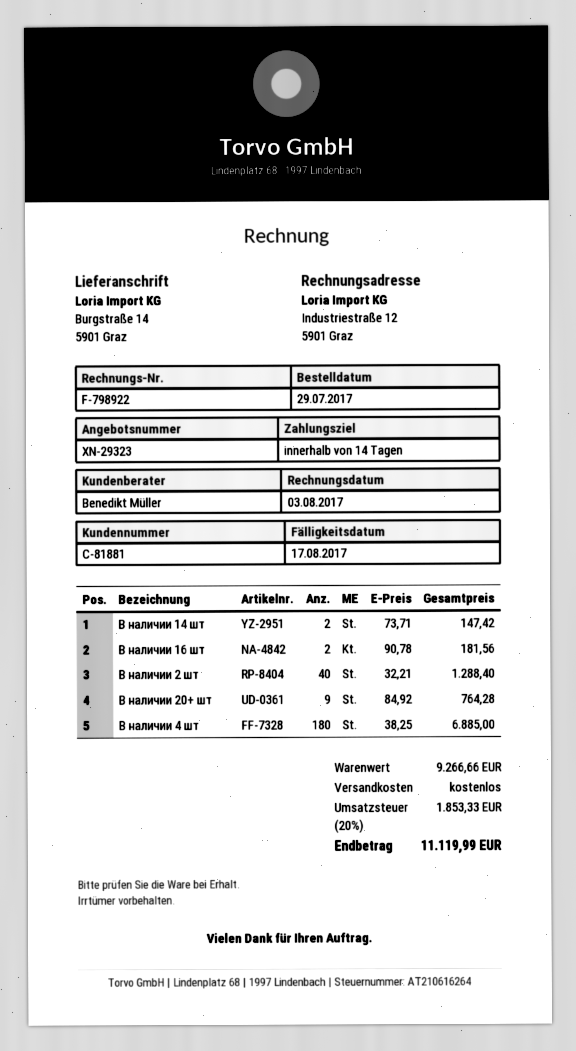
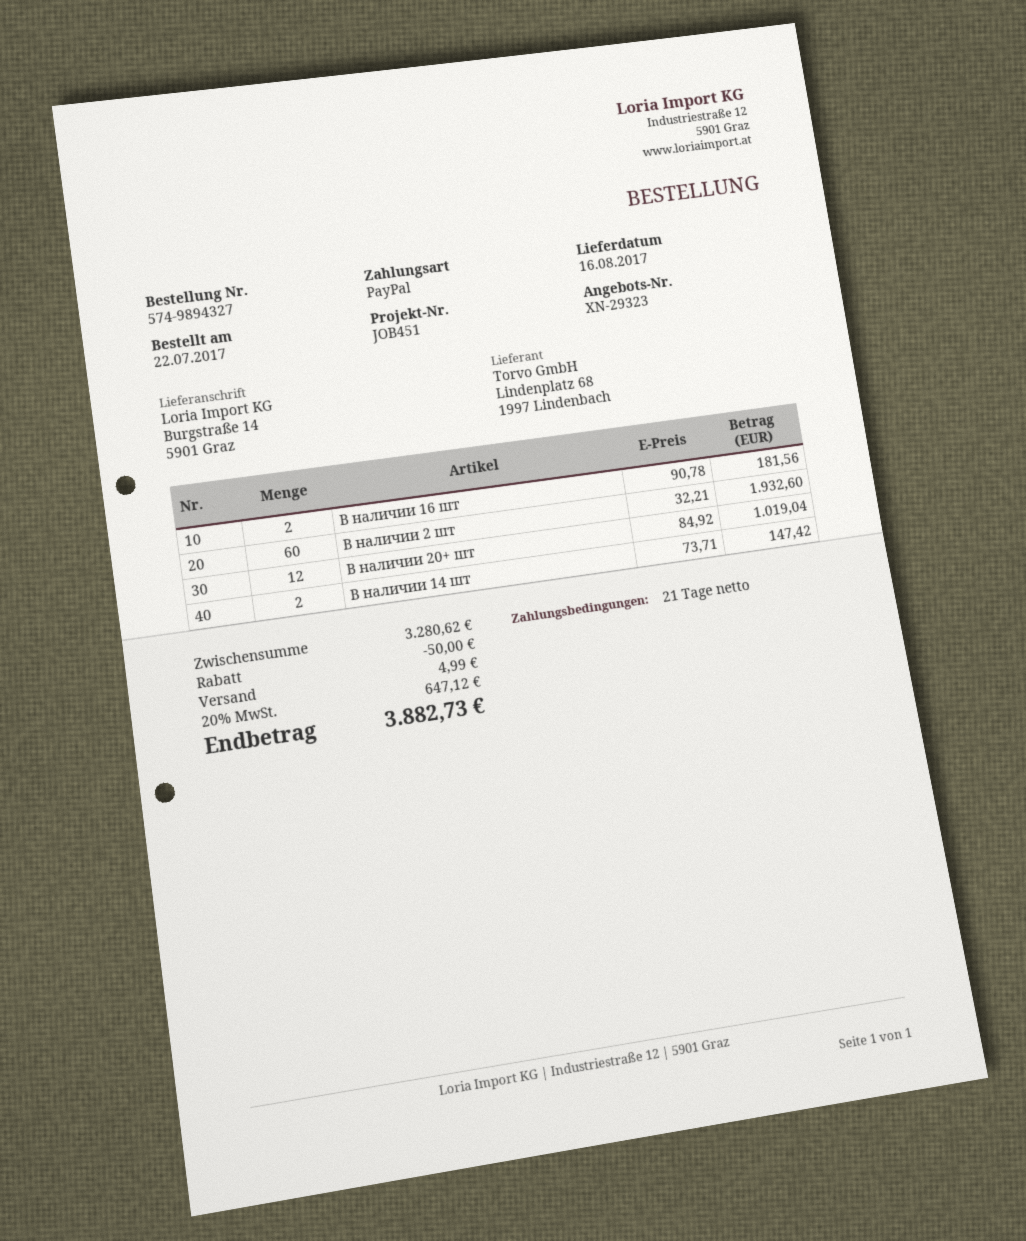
order date: 2017-07-29 -> 2017-07-22
payment terms: 14 days -> 21 days
В наличии 2 шт: 40 x 32.21 = 1288.40 -> 60 x 32.21 = 1932.60
В наличии 20+ шт: 9 x 84.92 = 764.28 -> 12 x 84.92 = 1019.04
В наличии 4 шт: 180 x 38.25 = 6885.00 -> none
subtotal: 9266.66 -> 3280.62
discount: none -> 50.00
shipping: 0.00 -> 4.99
tax: 20% = 1853.33 -> 20% = 647.12
total: 11119.99 -> 3882.73

